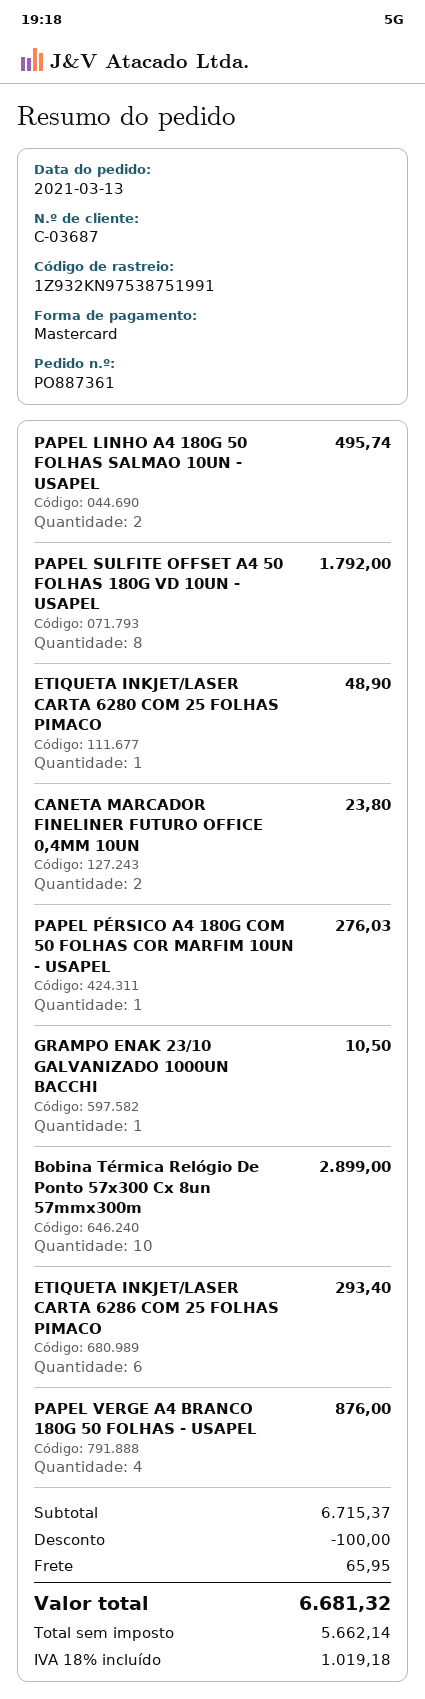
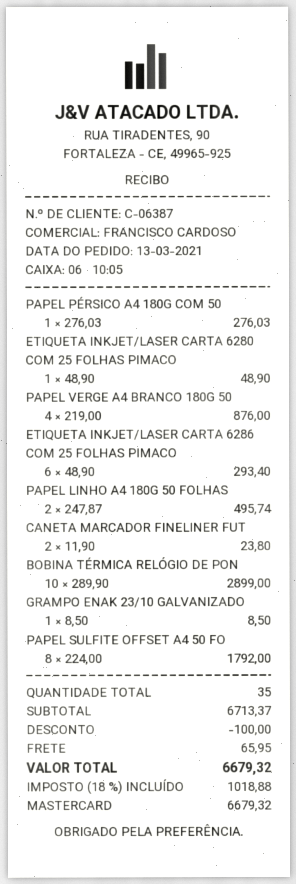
customer number: C-03687 -> C-06387
GRAMPO ENAK 23/10 GALVANIZADO 1000UN BACCHI: 1 for 10.50 -> 1 for 8.50
subtotal: 6715.37 -> 6713.37
tax: 18% = 1019.18 -> 18% = 1018.88
total: 6681.32 -> 6679.32

